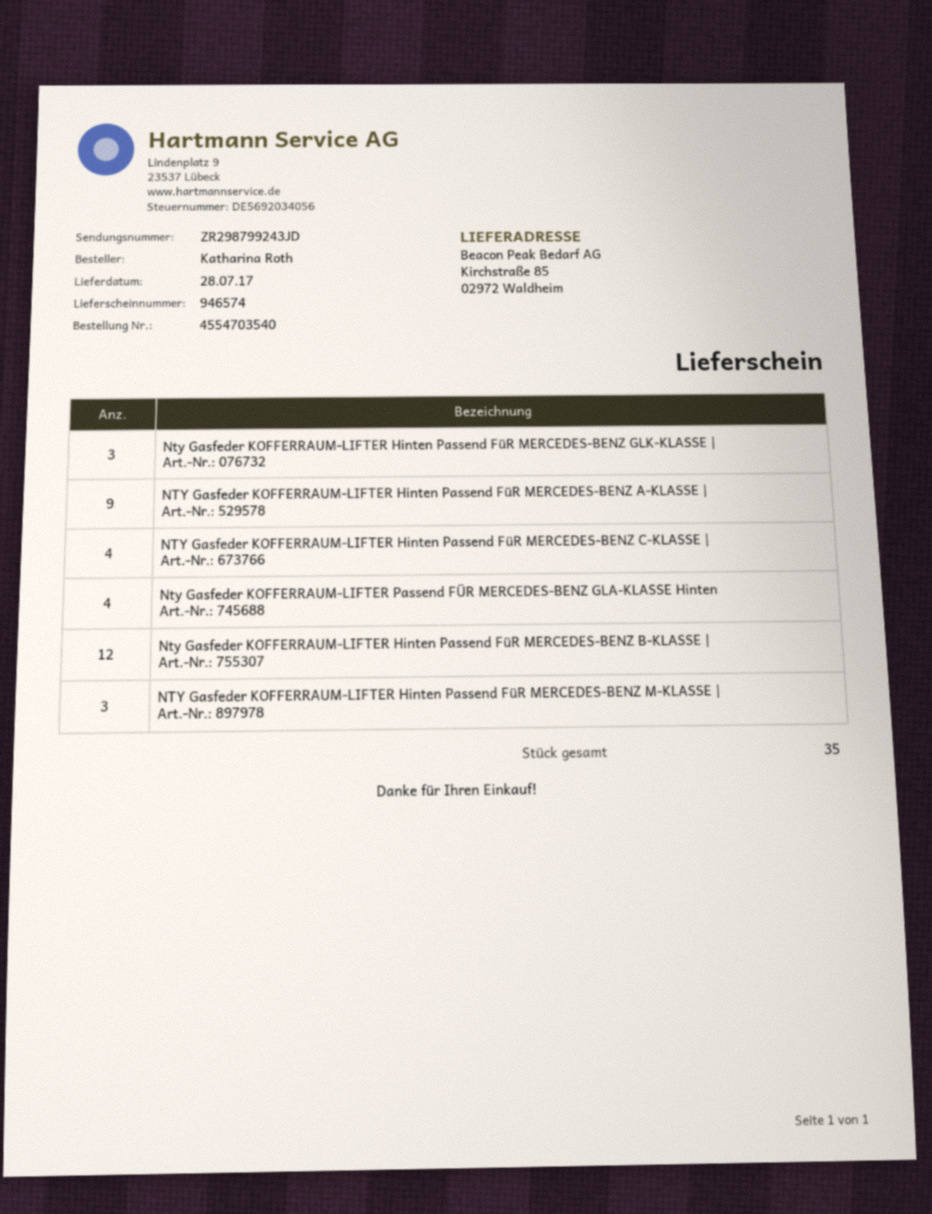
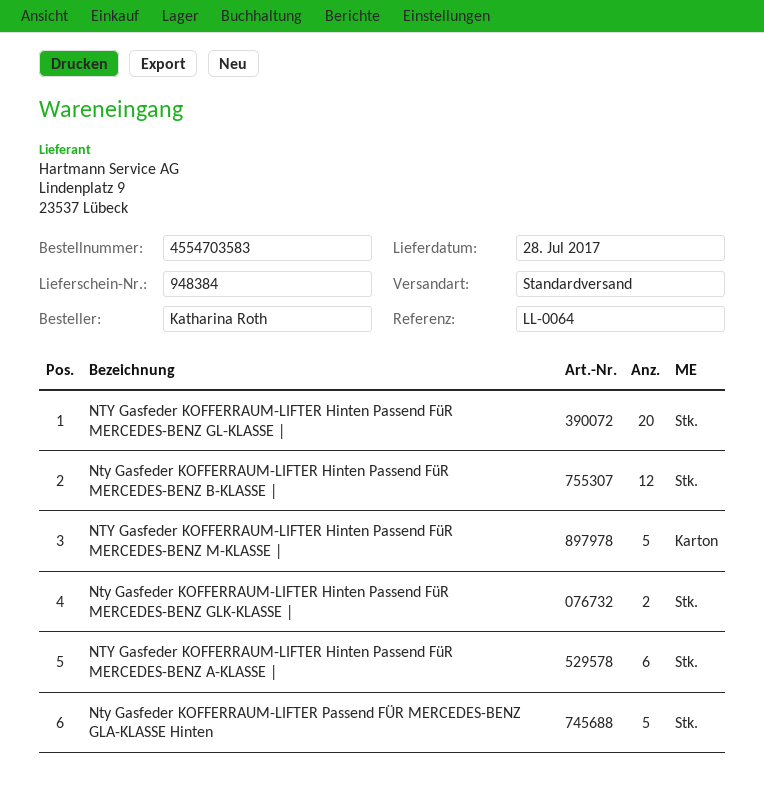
order number: 4554703540 -> 4554703583
delivery note number: 946574 -> 948384
Nty Gasfeder KOFFERRAUM-LIFTER Hinten Passend FüR MERCEDES-BENZ GLK-KLASSE |: 3 -> 2
NTY Gasfeder KOFFERRAUM-LIFTER Hinten Passend FüR MERCEDES-BENZ A-KLASSE |: 9 -> 6
NTY Gasfeder KOFFERRAUM-LIFTER Hinten Passend FüR MERCEDES-BENZ C-KLASSE |: 4 -> none
Nty Gasfeder KOFFERRAUM-LIFTER Passend FÜR MERCEDES-BENZ GLA-KLASSE Hinten: 4 -> 5
NTY Gasfeder KOFFERRAUM-LIFTER Hinten Passend FüR MERCEDES-BENZ M-KLASSE |: 3 -> 5
NTY Gasfeder KOFFERRAUM-LIFTER Hinten Passend FüR MERCEDES-BENZ GL-KLASSE |: none -> 20

